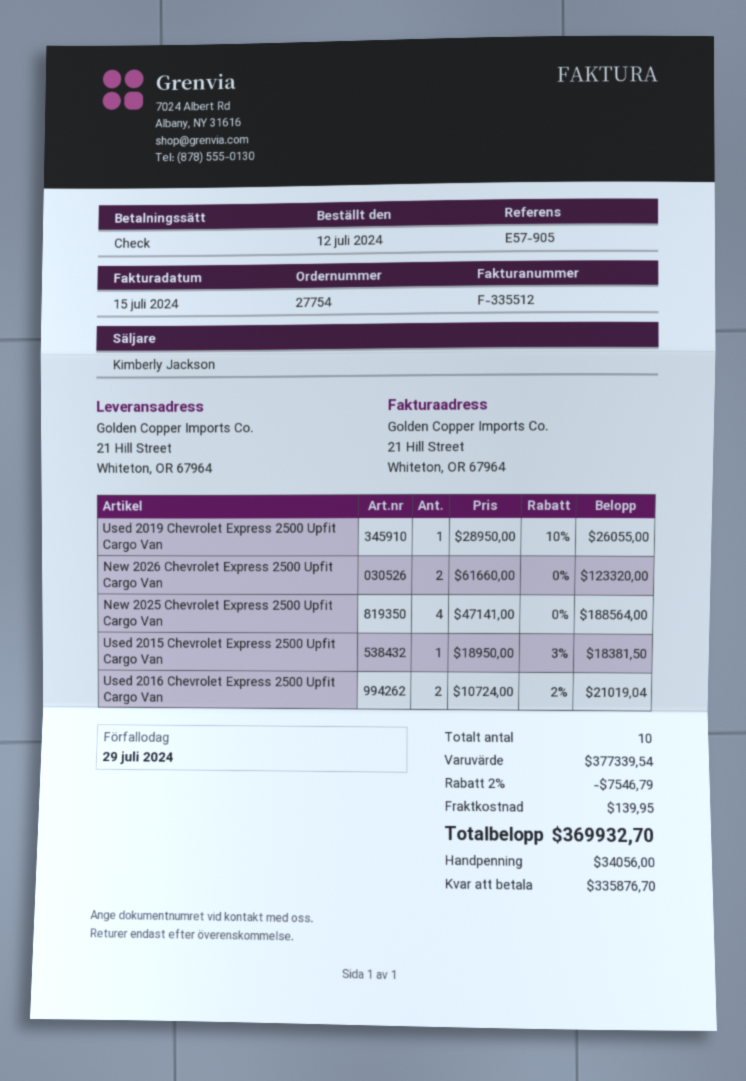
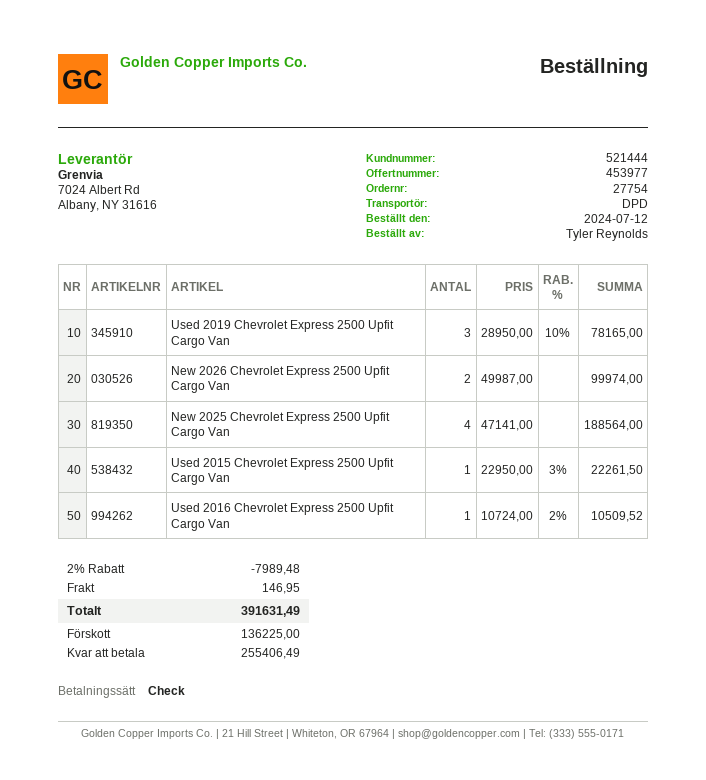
Used 2019 Chevrolet Express 2500 Upfit Cargo Van: 1 x 28950.00 - 10% = 26055.00 -> 3 x 28950.00 - 10% = 78165.00
New 2026 Chevrolet Express 2500 Upfit Cargo Van: 2 x 61660.00 = 123320.00 -> 2 x 49987.00 = 99974.00
Used 2015 Chevrolet Express 2500 Upfit Cargo Van: 1 x 18950.00 - 3% = 18381.50 -> 1 x 22950.00 - 3% = 22261.50
Used 2016 Chevrolet Express 2500 Upfit Cargo Van: 2 x 10724.00 - 2% = 21019.04 -> 1 x 10724.00 - 2% = 10509.52
discount: 2% = 7546.79 -> 2% = 7989.48
shipping: 139.95 -> 146.95
total: 369932.70 -> 391631.49
deposit: 34056.00 -> 136225.00
balance: 335876.70 -> 255406.49

